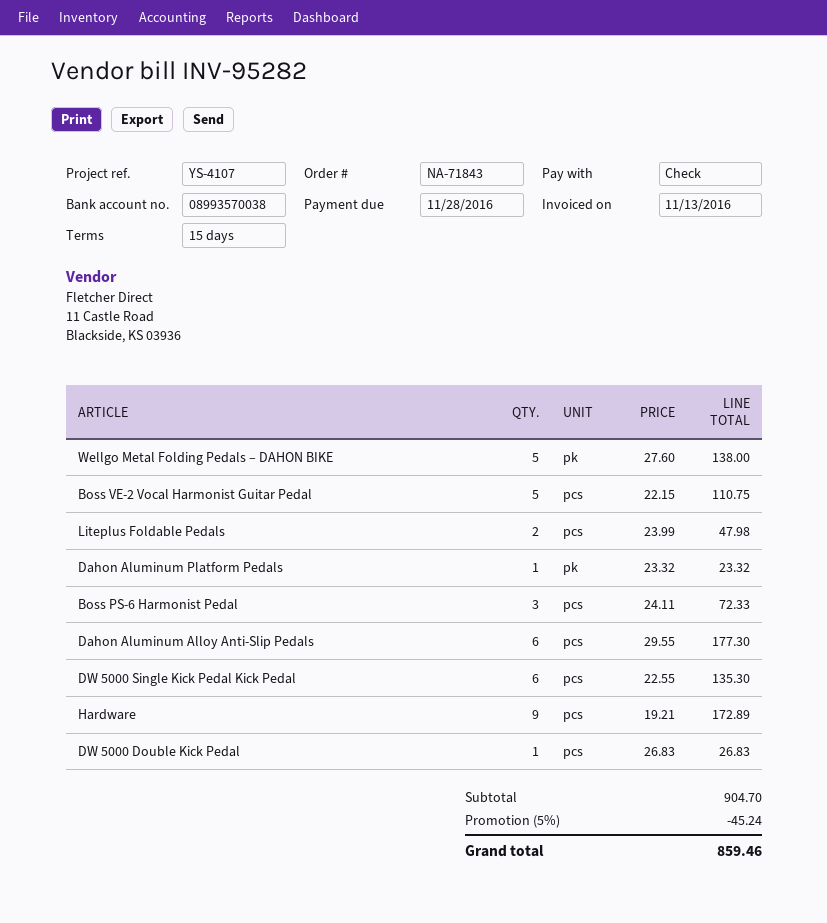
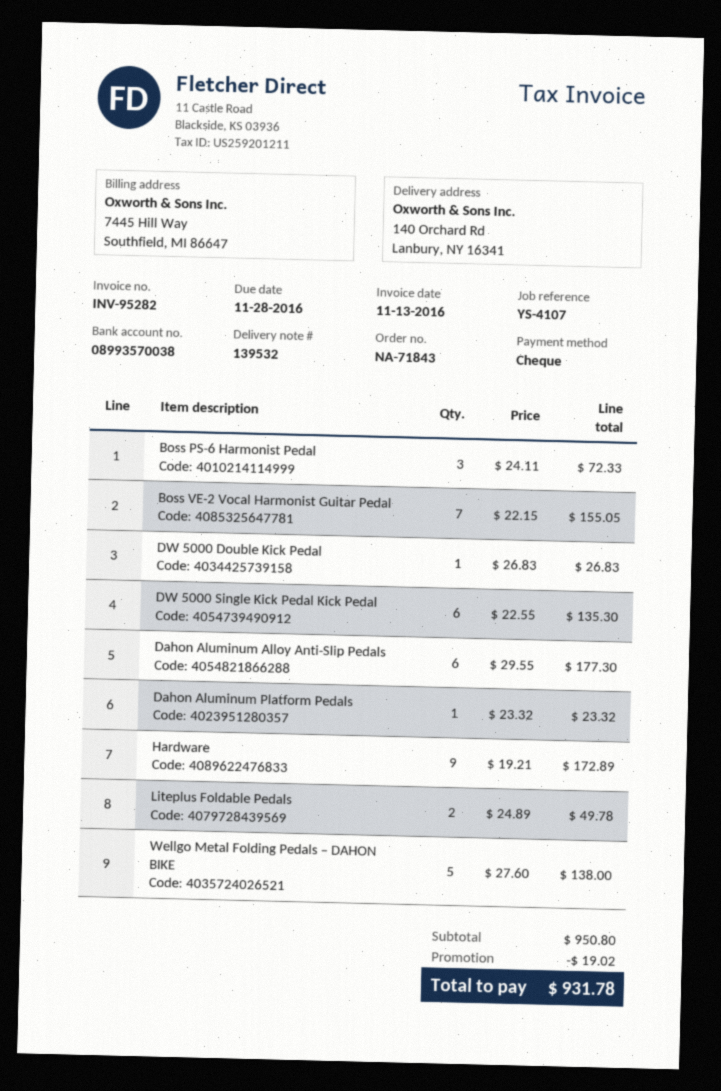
Boss VE-2 Vocal Harmonist Guitar Pedal: 5 x 22.15 = 110.75 -> 7 x 22.15 = 155.05
Liteplus Foldable Pedals: 2 x 23.99 = 47.98 -> 2 x 24.89 = 49.78
subtotal: 904.70 -> 950.80
discount: 45.24 -> 19.02
total: 859.46 -> 931.78

